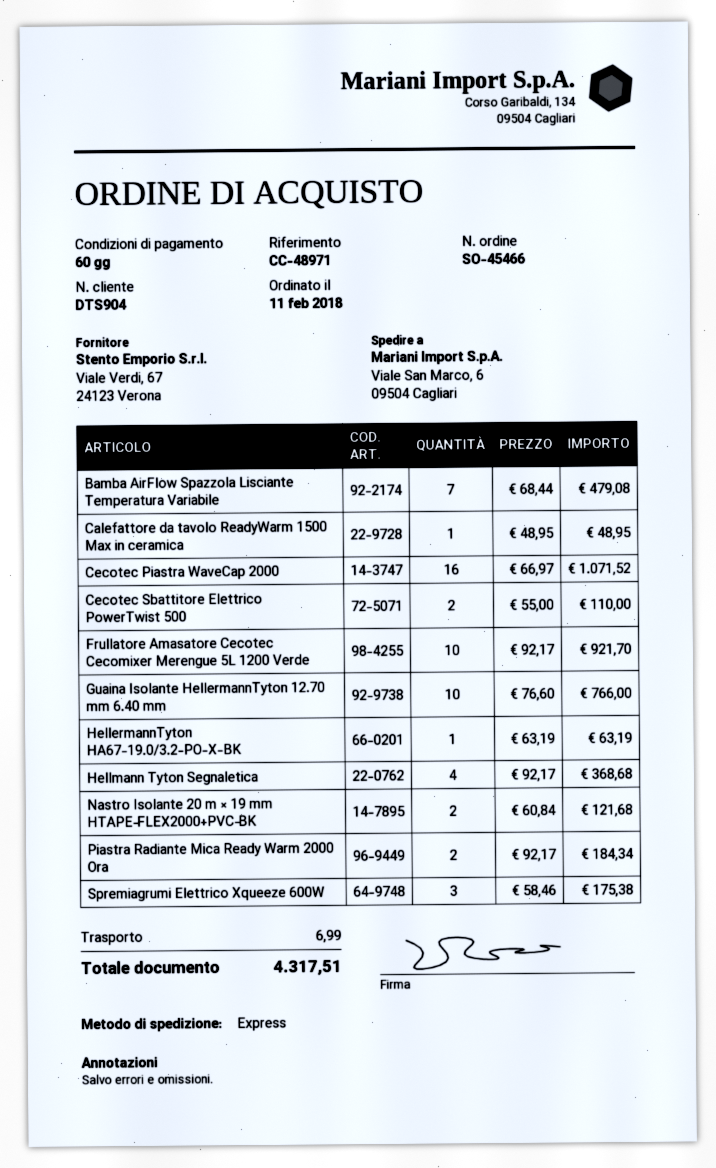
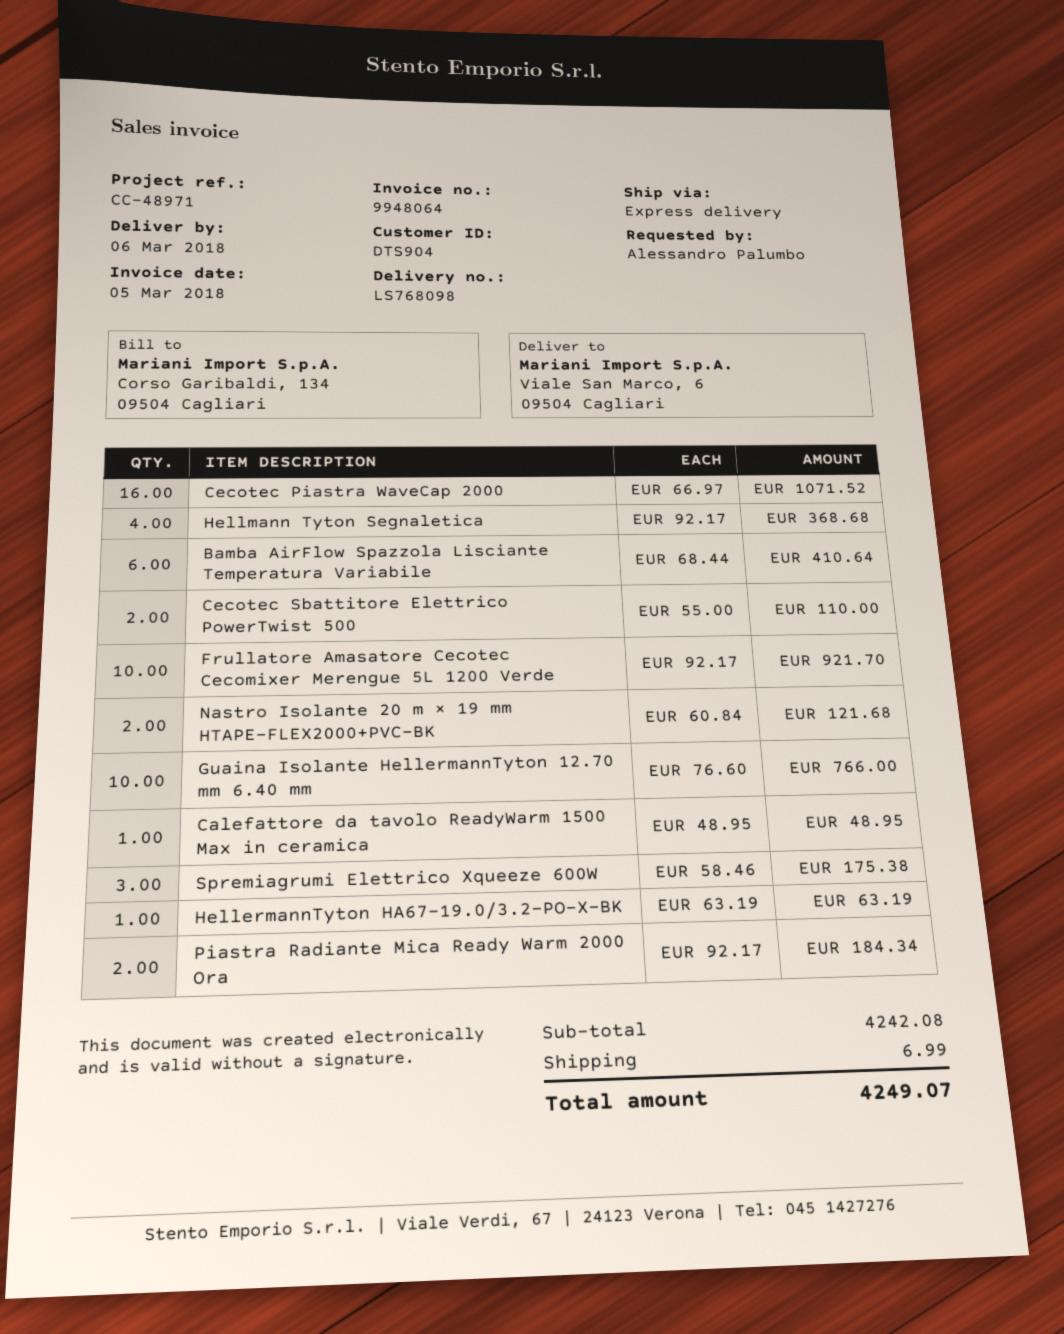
Bamba AirFlow Spazzola Lisciante Temperatura Variabile: 7 x 68.44 = 479.08 -> 6 x 68.44 = 410.64
total: 4317.51 -> 4249.07

